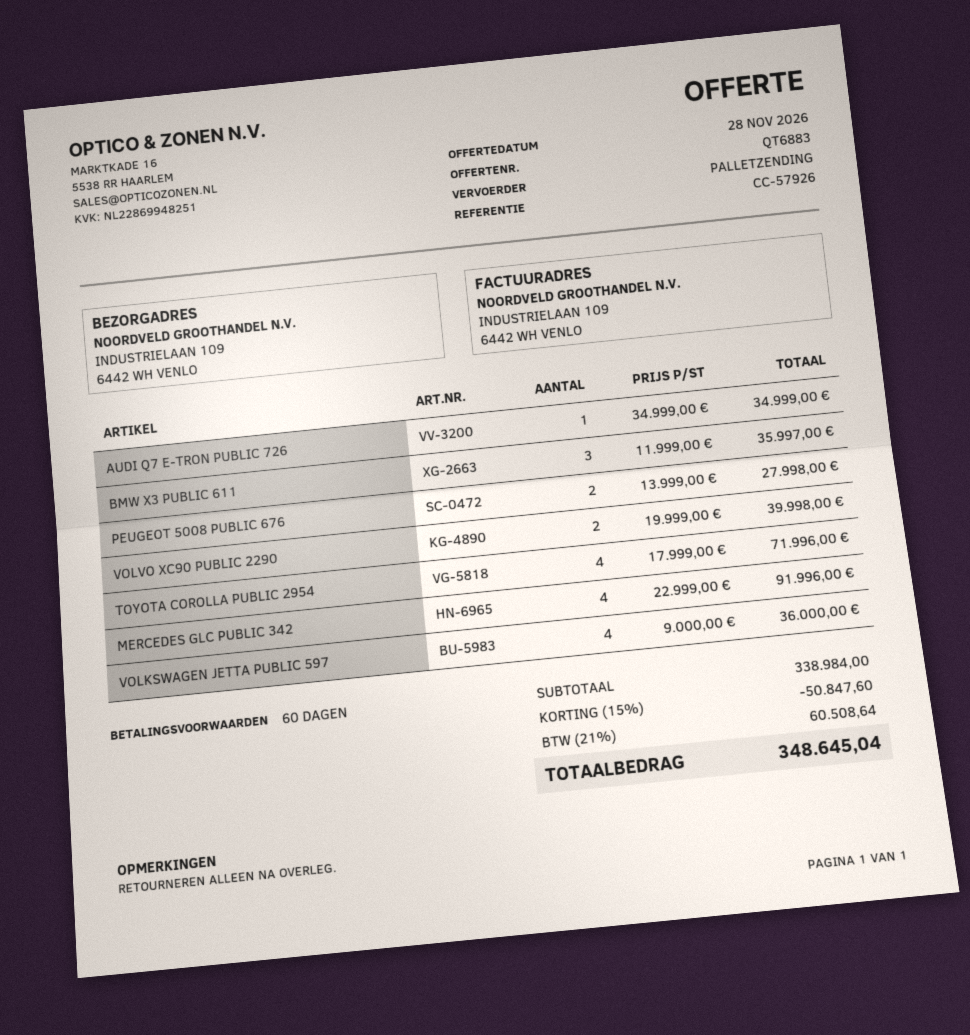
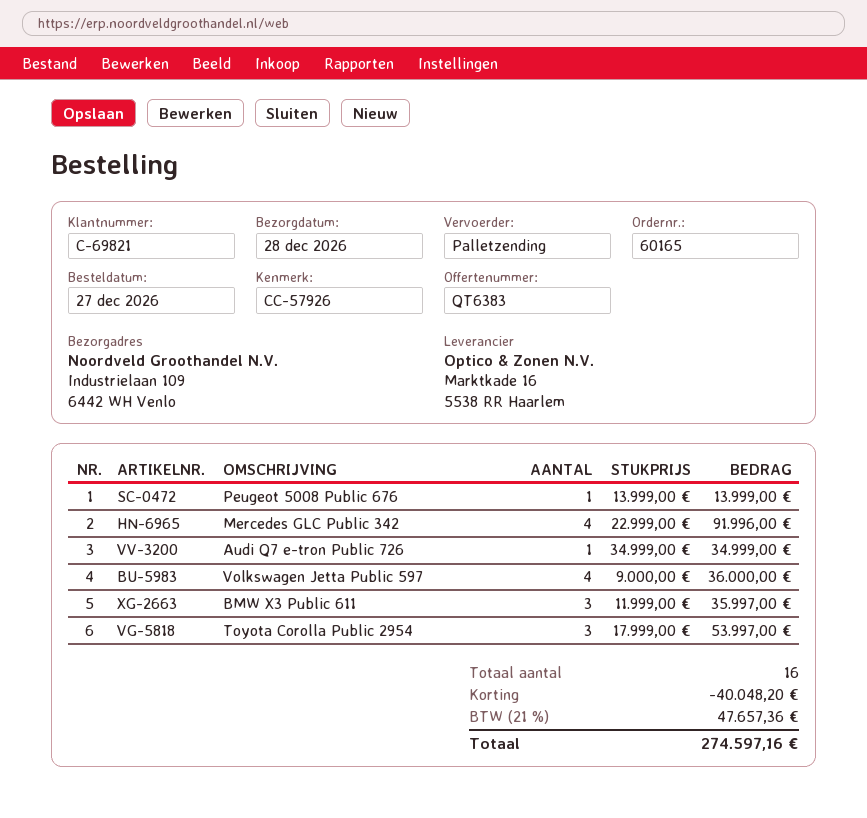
quote number: QT6883 -> QT6383
PEUGEOT 5008 PUBLIC 676: 2 x 13999.00 = 27998.00 -> 1 x 13999.00 = 13999.00
VOLVO XC90 PUBLIC 2290: 2 x 19999.00 = 39998.00 -> none
TOYOTA COROLLA PUBLIC 2954: 4 x 17999.00 = 71996.00 -> 3 x 17999.00 = 53997.00
discount: 50847.60 -> 40048.20
tax: 21% = 60508.64 -> 21% = 47657.36
total: 348645.04 -> 274597.16

